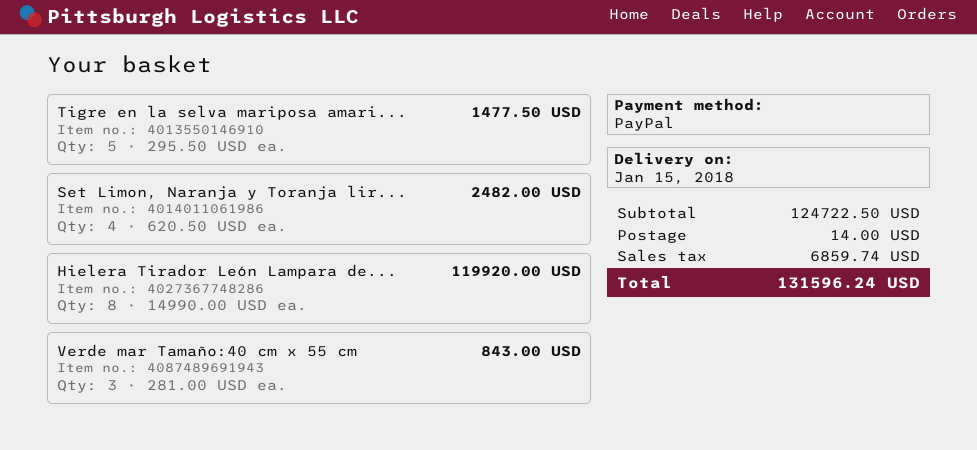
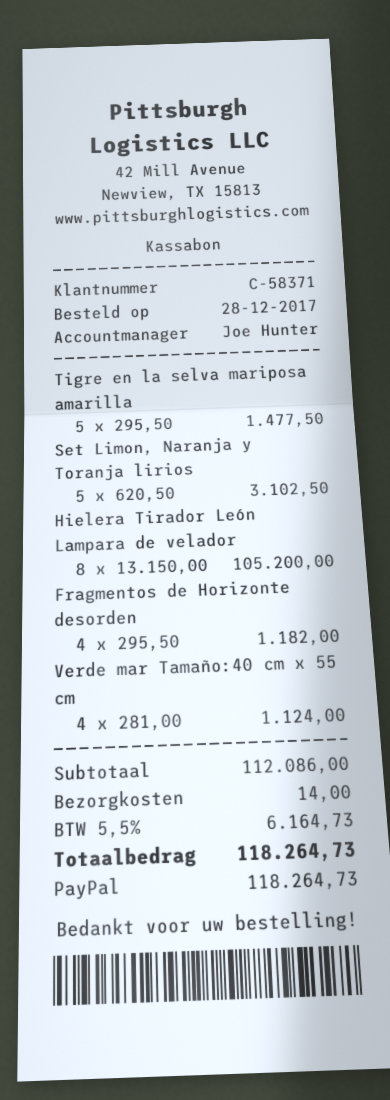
Set Limon, Naranja y Toranja lir...: 4 x 620.50 = 2482.00 -> 5 x 620.50 = 3102.50
Hielera Tirador León Lampara de...: 8 x 14990.00 = 119920.00 -> 8 x 13150.00 = 105200.00
Verde mar Tamaño:40 cm x 55 cm: 3 x 281.00 = 843.00 -> 4 x 281.00 = 1124.00
Fragmentos de Horizonte desorden: none -> 4 x 295.50 = 1182.00
subtotal: 124722.50 -> 112086.00
tax: 6859.74 -> 6164.73
total: 131596.24 -> 118264.73

